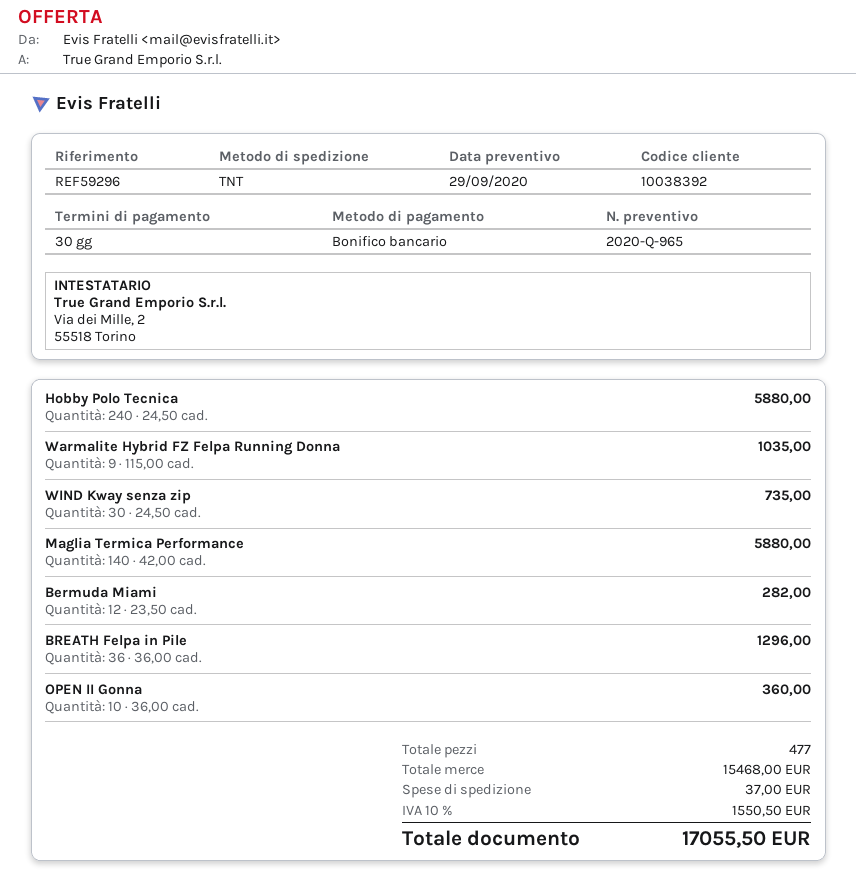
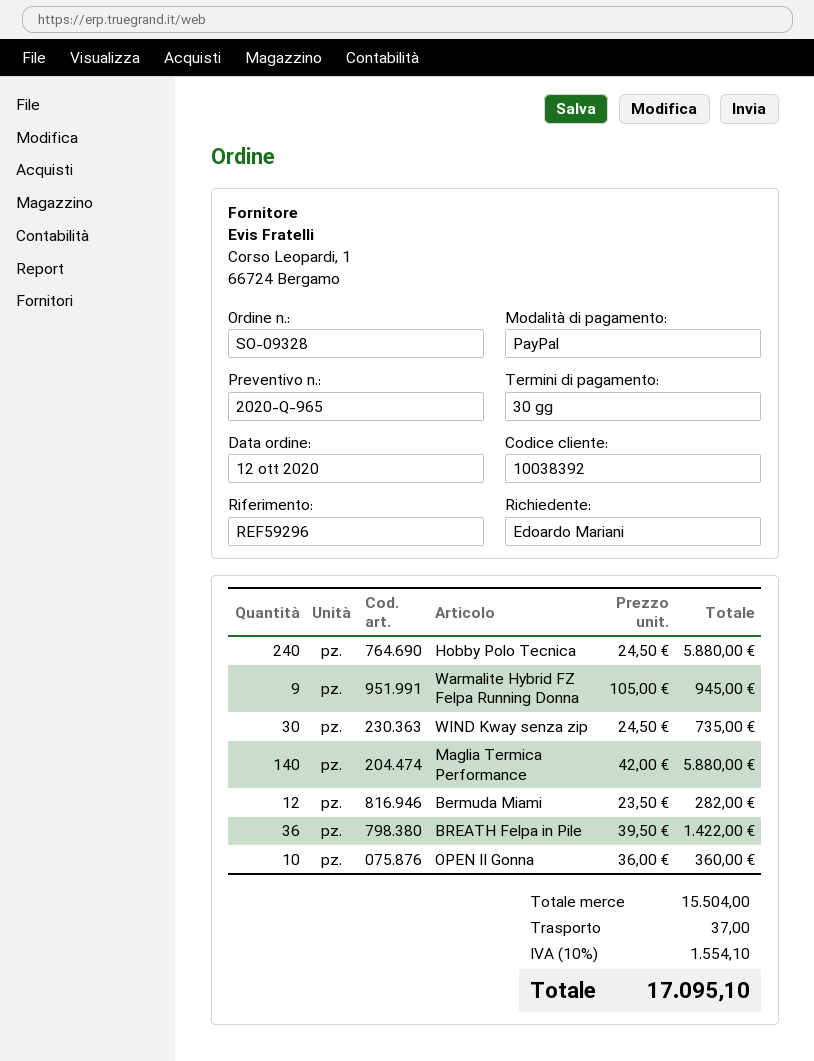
payment method: bank transfer -> PayPal
Warmalite Hybrid FZ Felpa Running Donna: 9 x 115.00 = 1035.00 -> 9 x 105.00 = 945.00
BREATH Felpa in Pile: 36 x 36.00 = 1296.00 -> 36 x 39.50 = 1422.00
subtotal: 15468.00 -> 15504.00
tax: 10% = 1550.50 -> 10% = 1554.10
total: 17055.50 -> 17095.10

